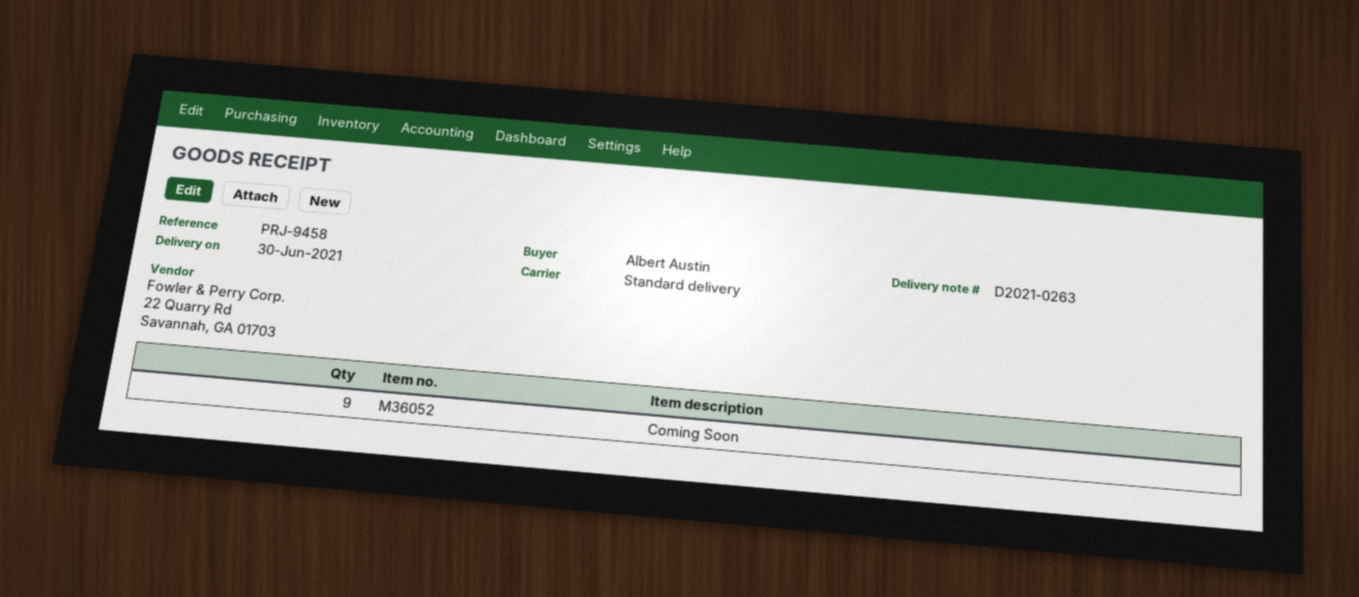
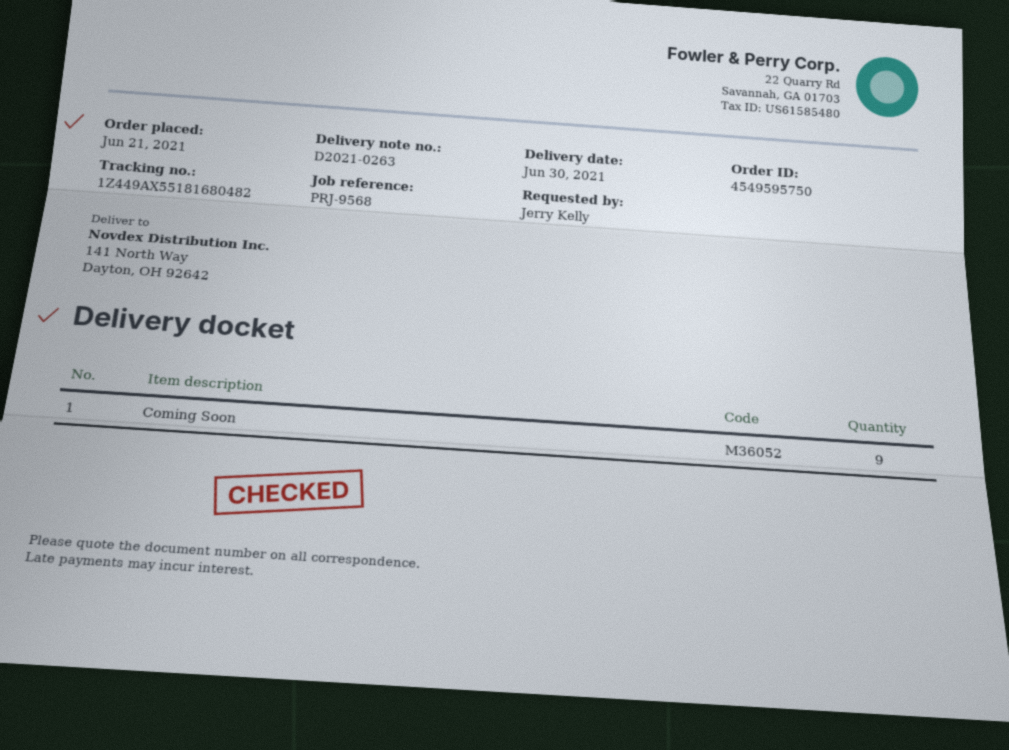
reference: PRJ-9458 -> PRJ-9568
ordered by: Albert Austin -> Jerry Kelly

